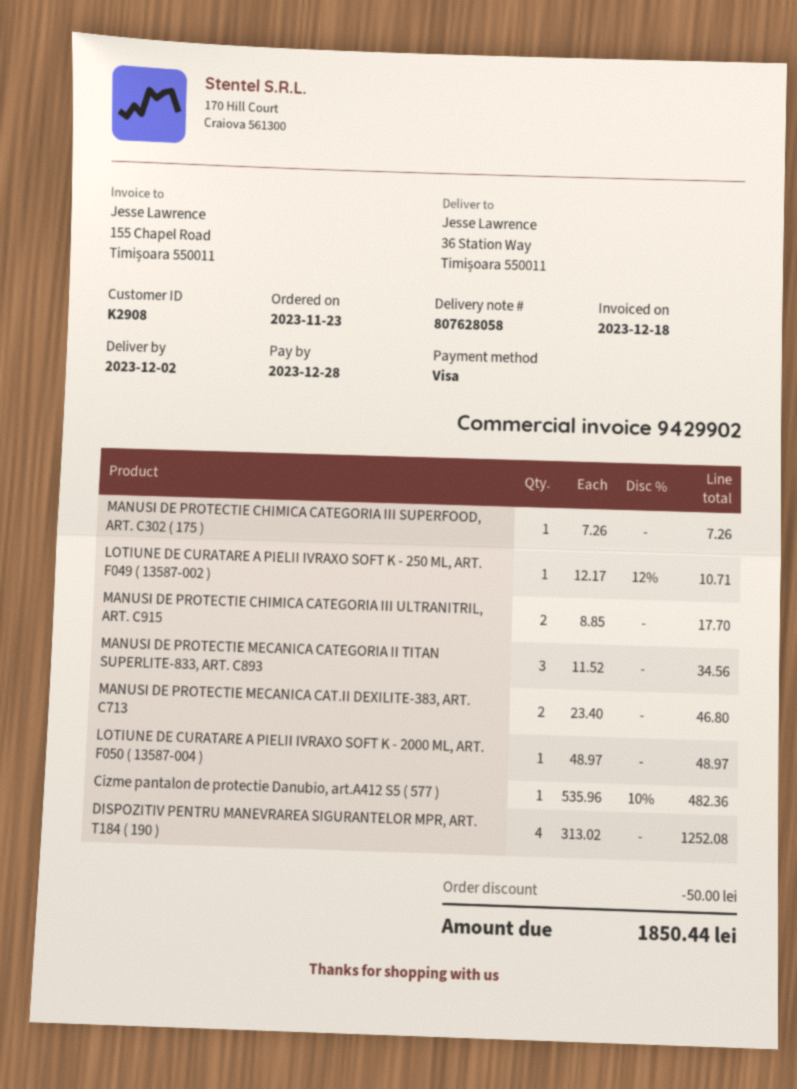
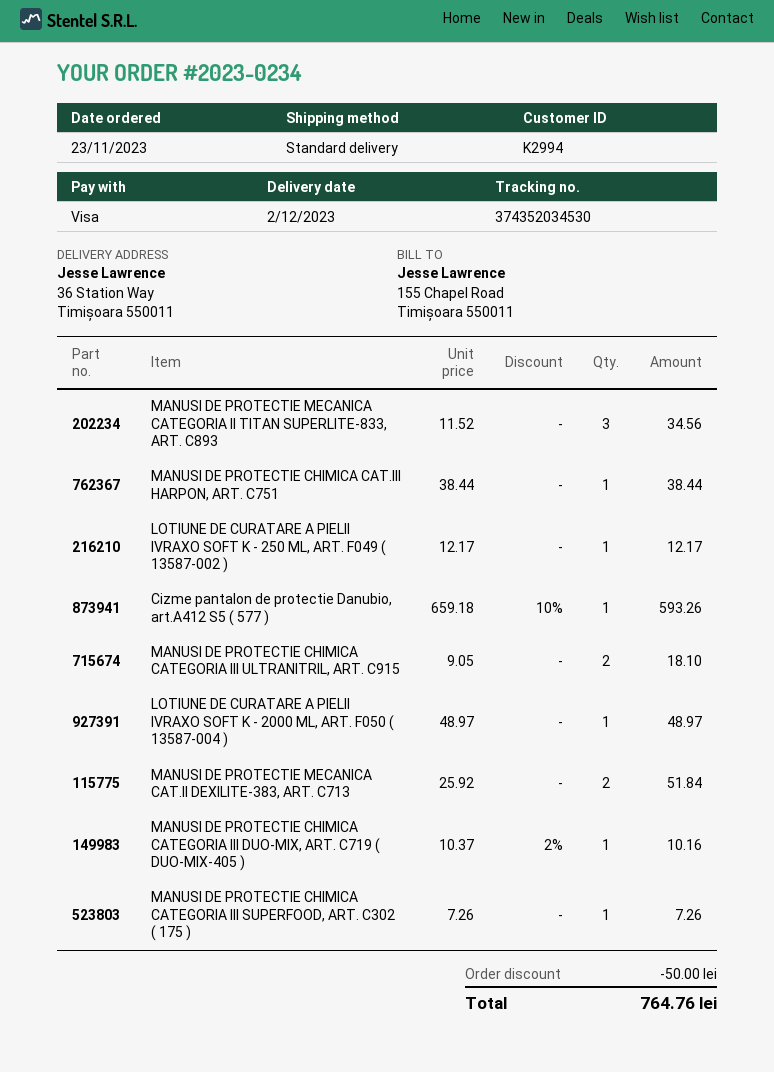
customer number: K2908 -> K2994
LOTIUNE DE CURATARE A PIELII IVRAXO SOFT K - 250 ML, ART. F049 ( 13587-002 ): 1 x 12.17 - 12% = 10.71 -> 1 x 12.17 = 12.17
MANUSI DE PROTECTIE CHIMICA CATEGORIA III ULTRANITRIL, ART. C915: 2 x 8.85 = 17.70 -> 2 x 9.05 = 18.10
MANUSI DE PROTECTIE MECANICA CAT.II DEXILITE-383, ART. C713: 2 x 23.40 = 46.80 -> 2 x 25.92 = 51.84
Cizme pantalon de protectie Danubio, art.A412 S5 ( 577 ): 1 x 535.96 - 10% = 482.36 -> 1 x 659.18 - 10% = 593.26
DISPOZITIV PENTRU MANEVRAREA SIGURANTELOR MPR, ART. T184 ( 190 ): 4 x 313.02 = 1252.08 -> none
MANUSI DE PROTECTIE CHIMICA CAT.III HARPON, ART. C751: none -> 1 x 38.44 = 38.44
MANUSI DE PROTECTIE CHIMICA CATEGORIA III DUO-MIX, ART. C719 ( DUO-MIX-405 ): none -> 1 x 10.37 - 2% = 10.16
total: 1850.44 -> 764.76

